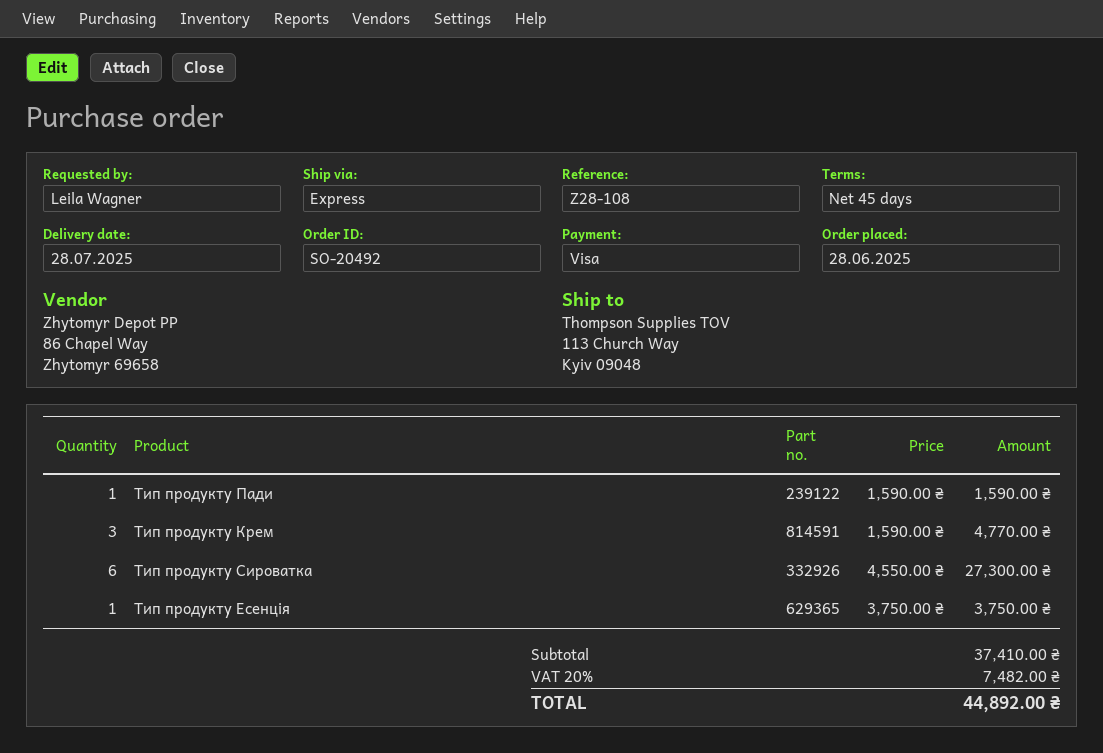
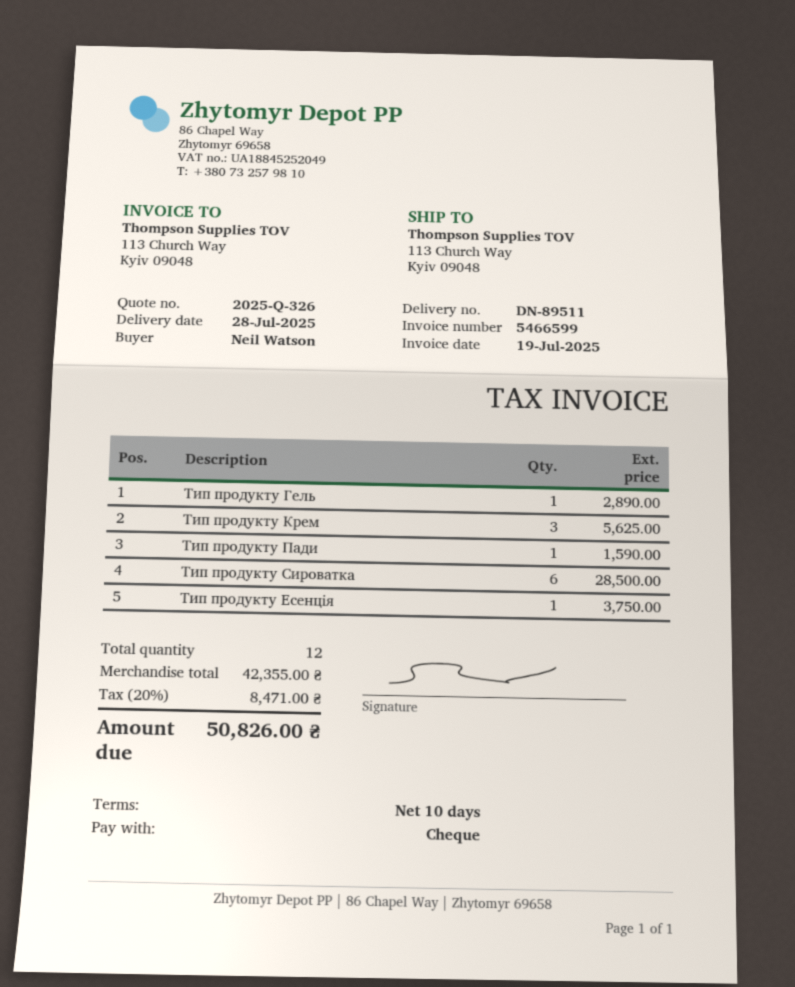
payment terms: 45 days -> 10 days
ordered by: Leila Wagner -> Neil Watson
payment method: Visa -> cheque
Тип продукту Крем: 3 for 4770.00 -> 3 for 5625.00
Тип продукту Сироватка: 6 for 27300.00 -> 6 for 28500.00
Тип продукту Гель: none -> 1 for 2890.00
subtotal: 37410.00 -> 42355.00
tax: 20% = 7482.00 -> 20% = 8471.00
total: 44892.00 -> 50826.00

